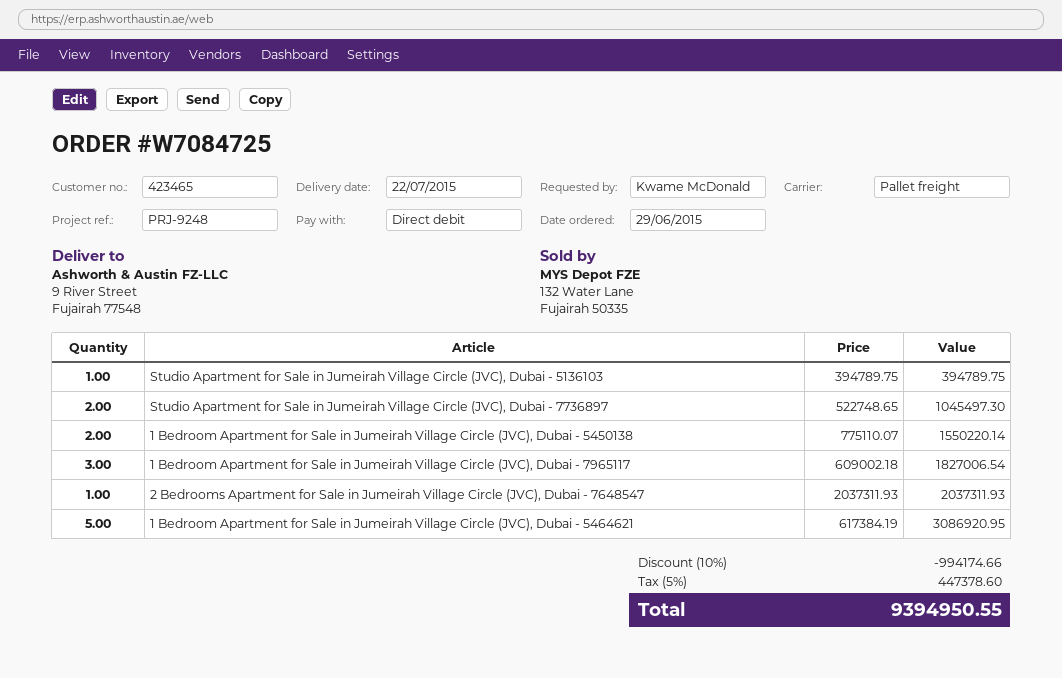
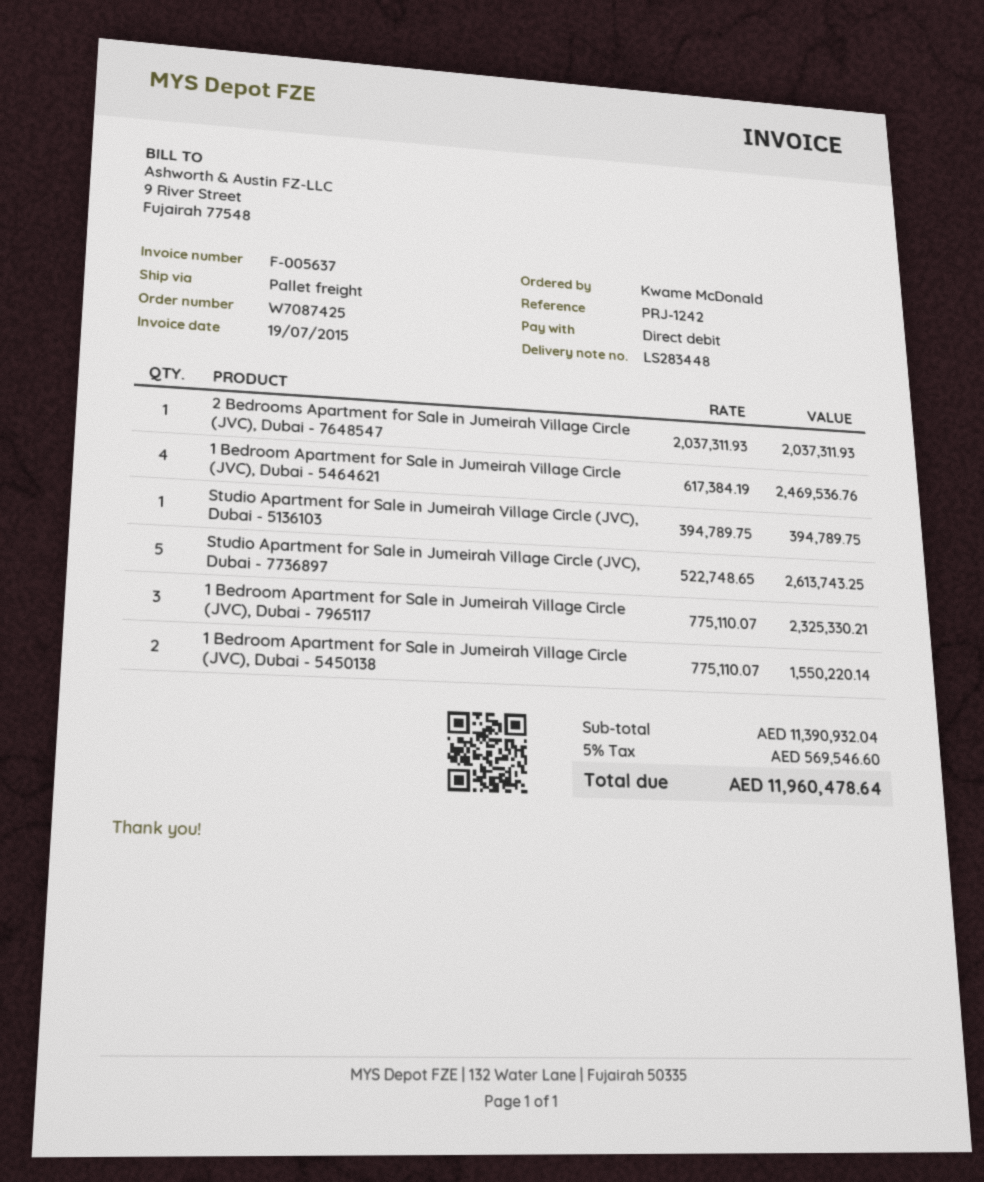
order number: W7084725 -> W7087425
reference: PRJ-9248 -> PRJ-1242
Studio Apartment for Sale in Jumeirah Village Circle (JVC), Dubai - 7736897: 2 x 522748.65 = 1045497.30 -> 5 x 522748.65 = 2613743.25
1 Bedroom Apartment for Sale in Jumeirah Village Circle (JVC), Dubai - 7965117: 3 x 609002.18 = 1827006.54 -> 3 x 775110.07 = 2325330.21
1 Bedroom Apartment for Sale in Jumeirah Village Circle (JVC), Dubai - 5464621: 5 x 617384.19 = 3086920.95 -> 4 x 617384.19 = 2469536.76
discount: 10% = 994174.66 -> none
tax: 5% = 447378.60 -> 5% = 569546.60
total: 9394950.55 -> 11960478.64

